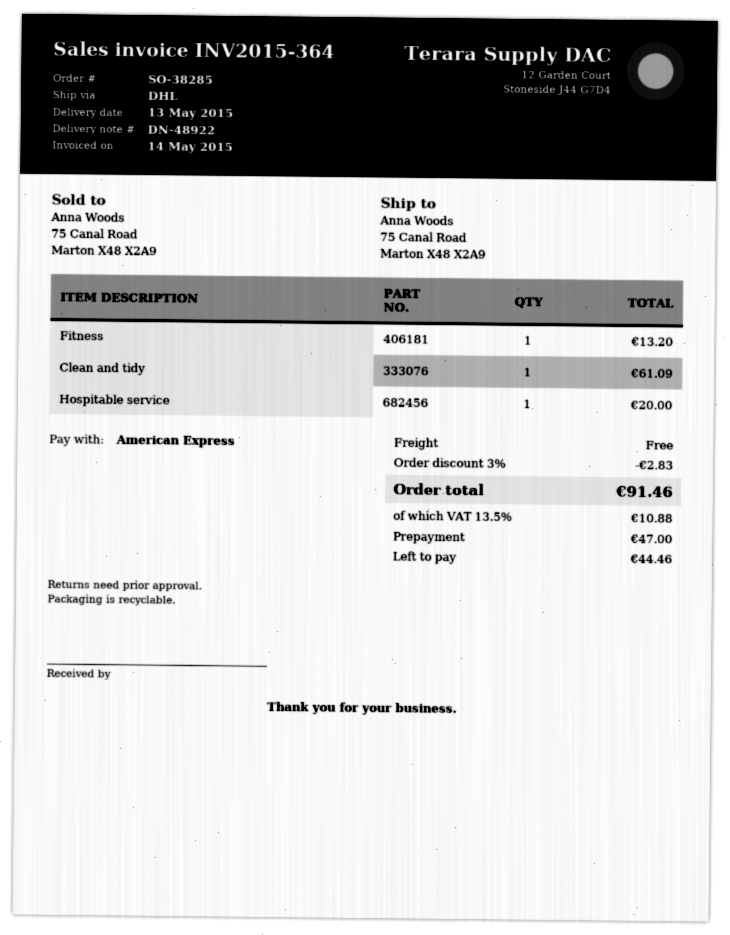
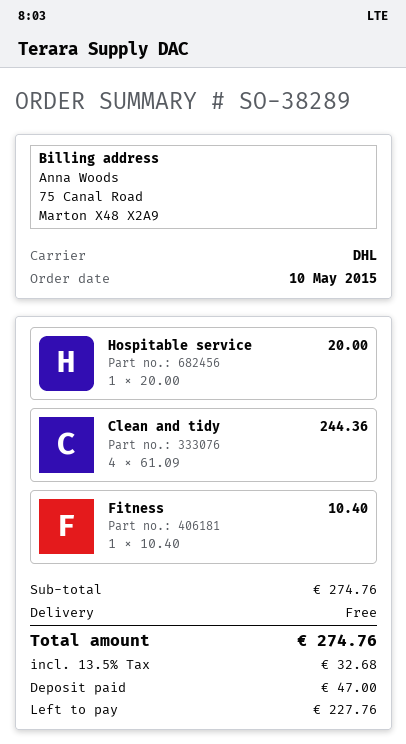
order number: SO-38285 -> SO-38289
Fitness: 1 for 13.20 -> 1 for 10.40
Clean and tidy: 1 for 61.09 -> 4 for 244.36
discount: 3% = 2.83 -> none
tax: 13.5% = 10.88 -> 13.5% = 32.68
total: 91.46 -> 274.76
balance: 44.46 -> 227.76

